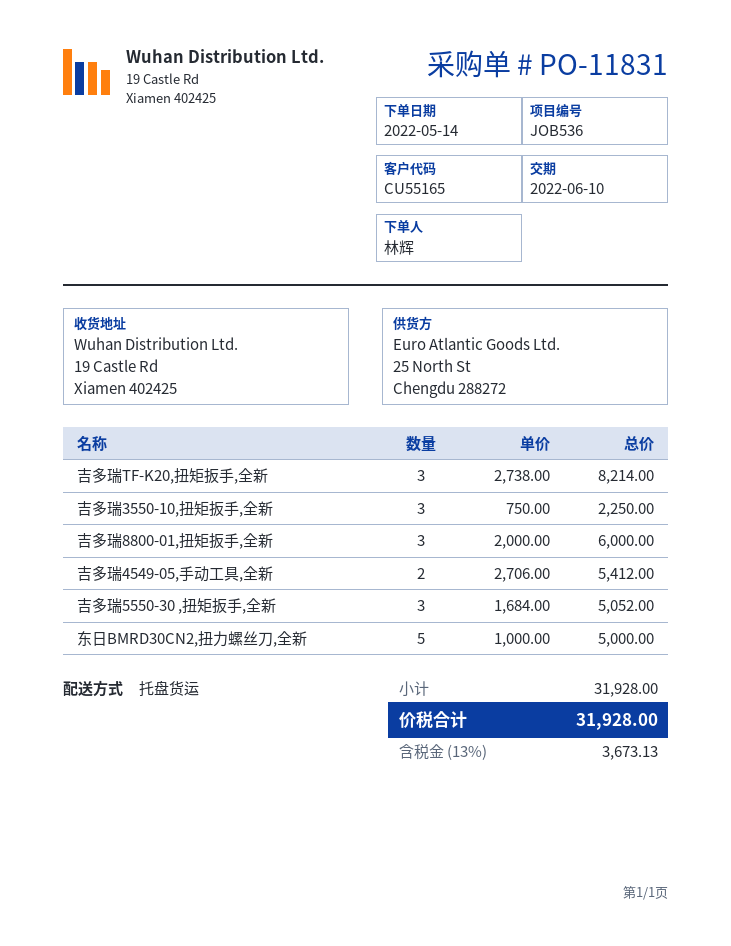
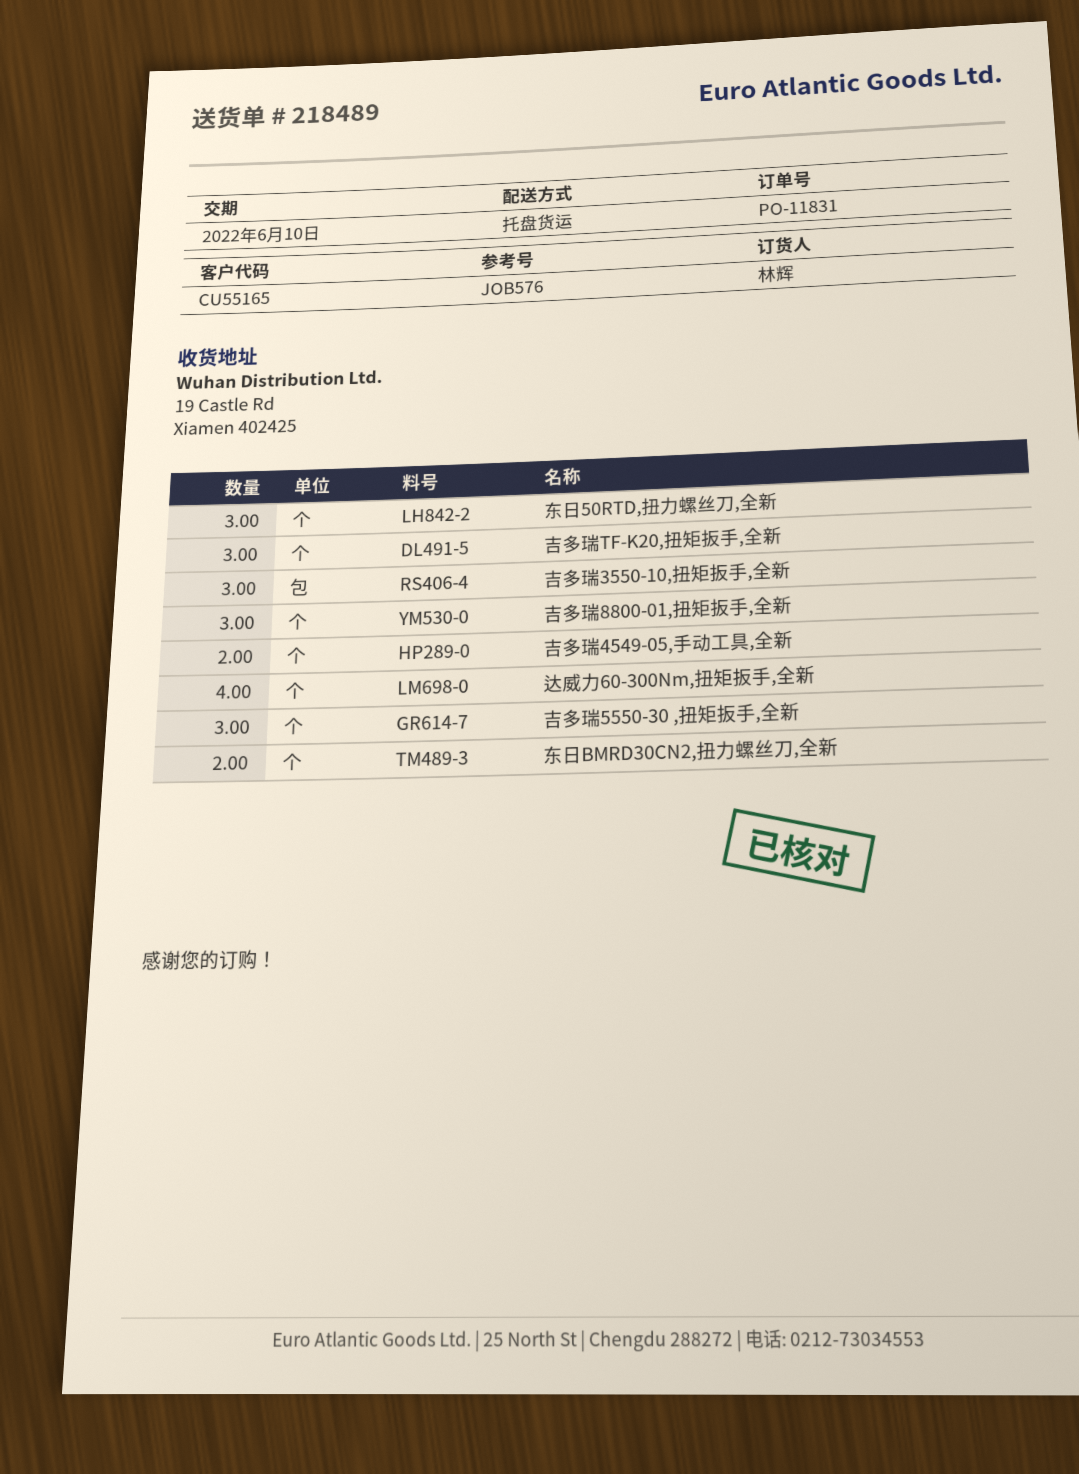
reference: JOB536 -> JOB576
东日BMRD30CN2,扭力螺丝刀,全新: 5 -> 2
东日50RTD,扭力螺丝刀,全新: none -> 3
达威力60-300Nm,扭矩扳手,全新: none -> 4

